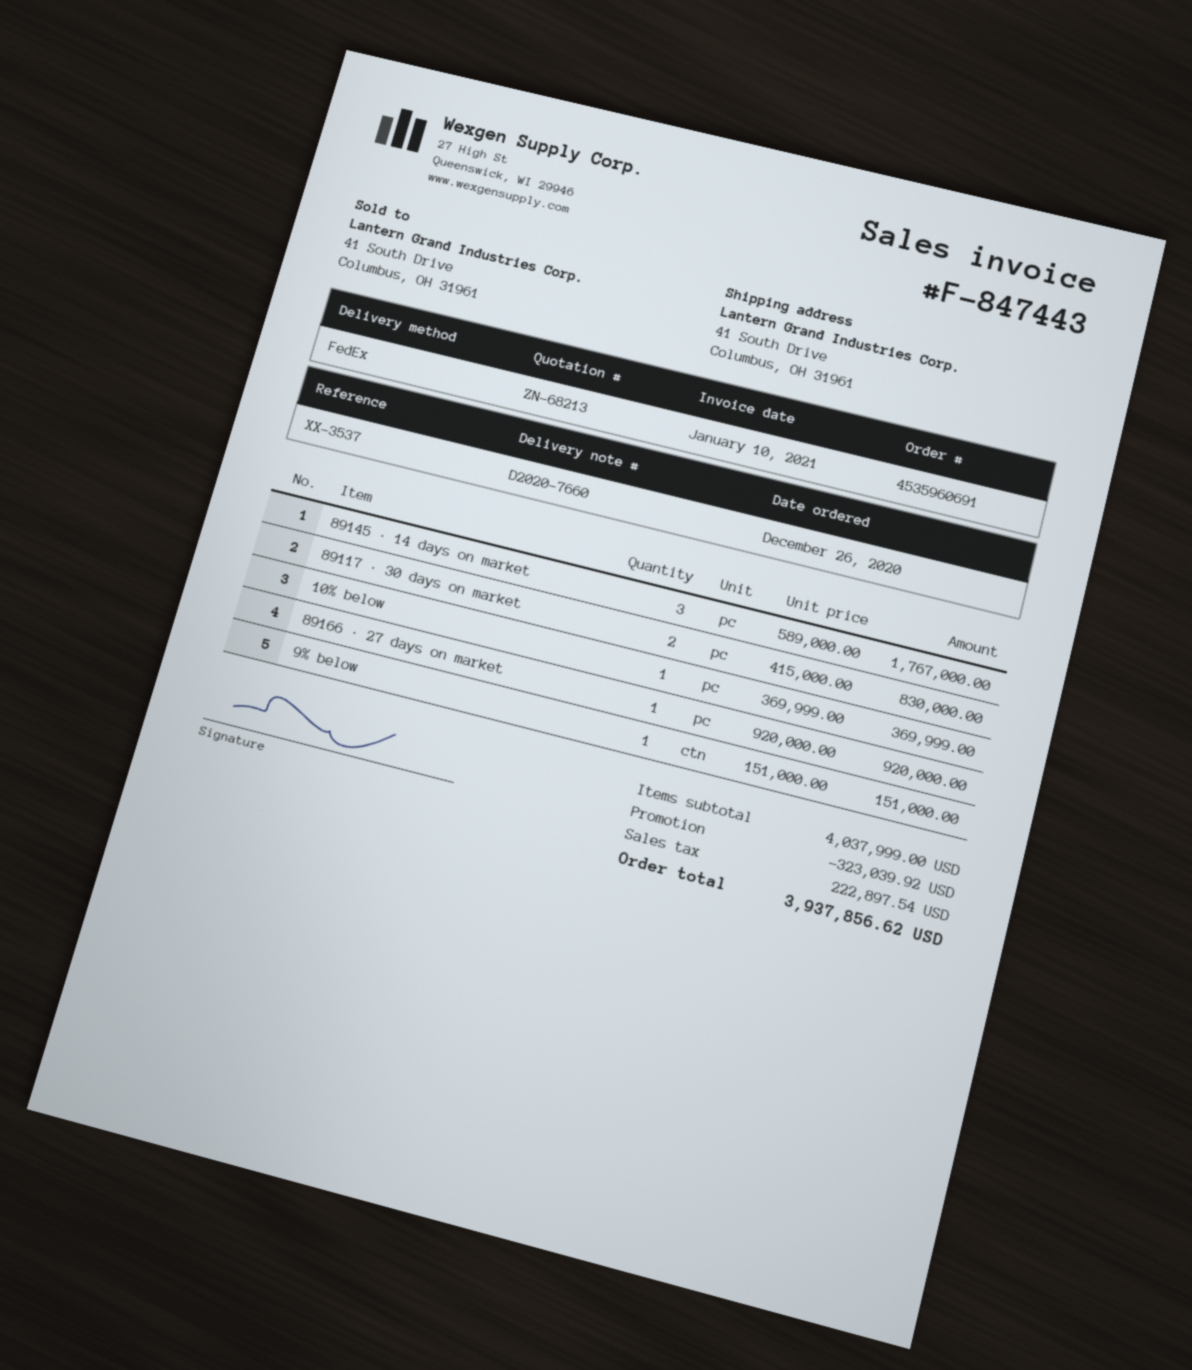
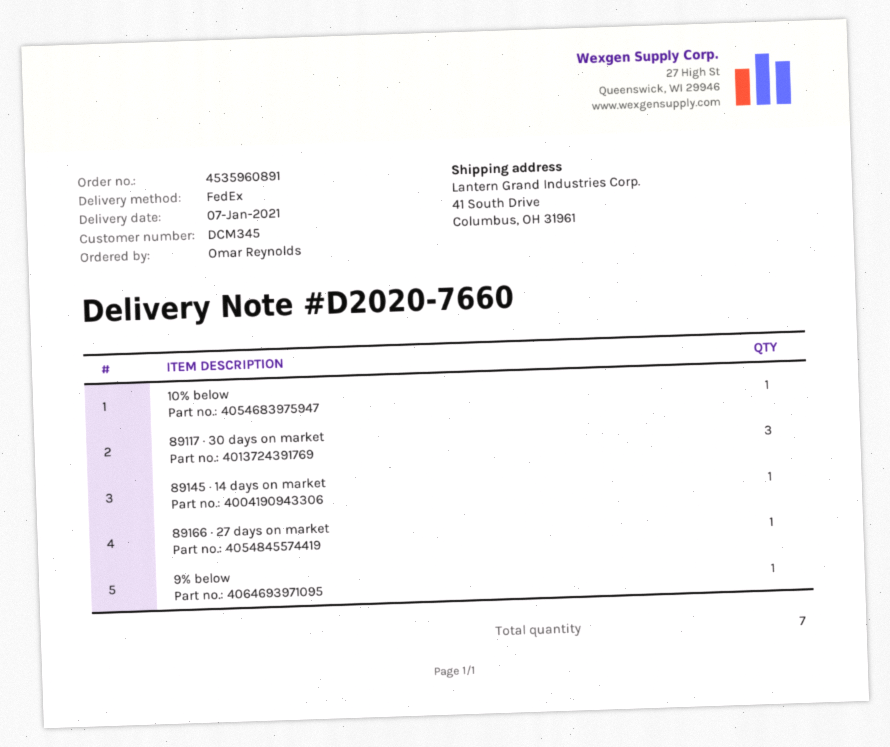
order number: 4535960691 -> 4535960891
89145 · 14 days on market: 3 -> 1
89117 · 30 days on market: 2 -> 3

